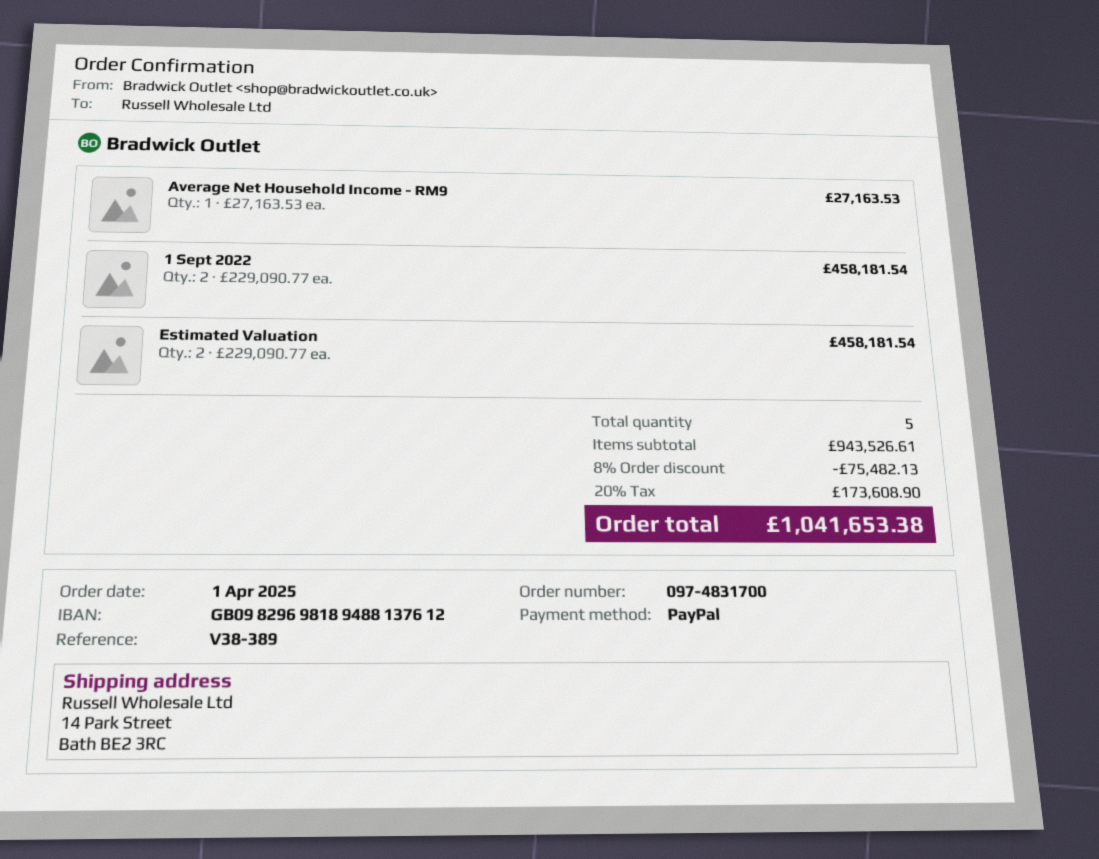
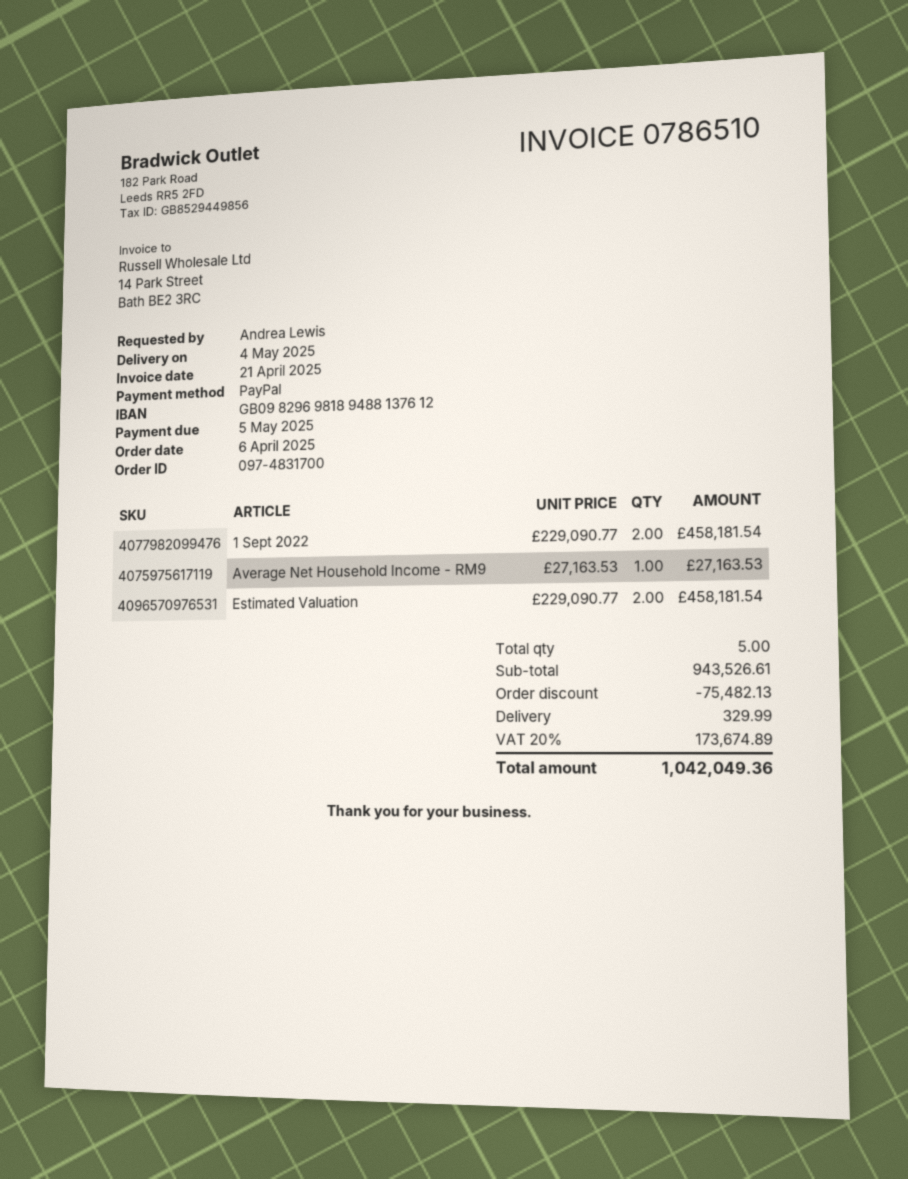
order date: 2025-04-01 -> 2025-04-06
shipping: none -> 329.99
tax: 20% = 173608.90 -> 20% = 173674.89
total: 1041653.38 -> 1042049.36

